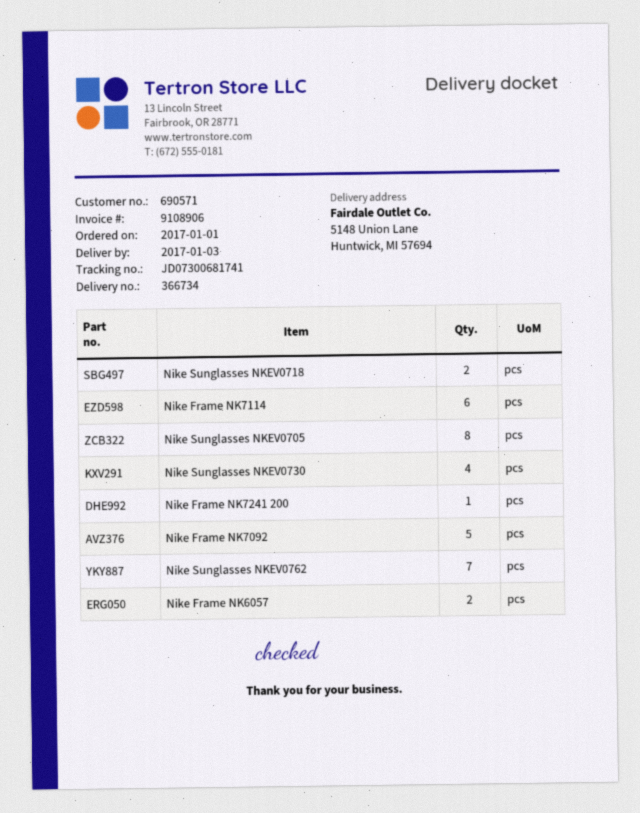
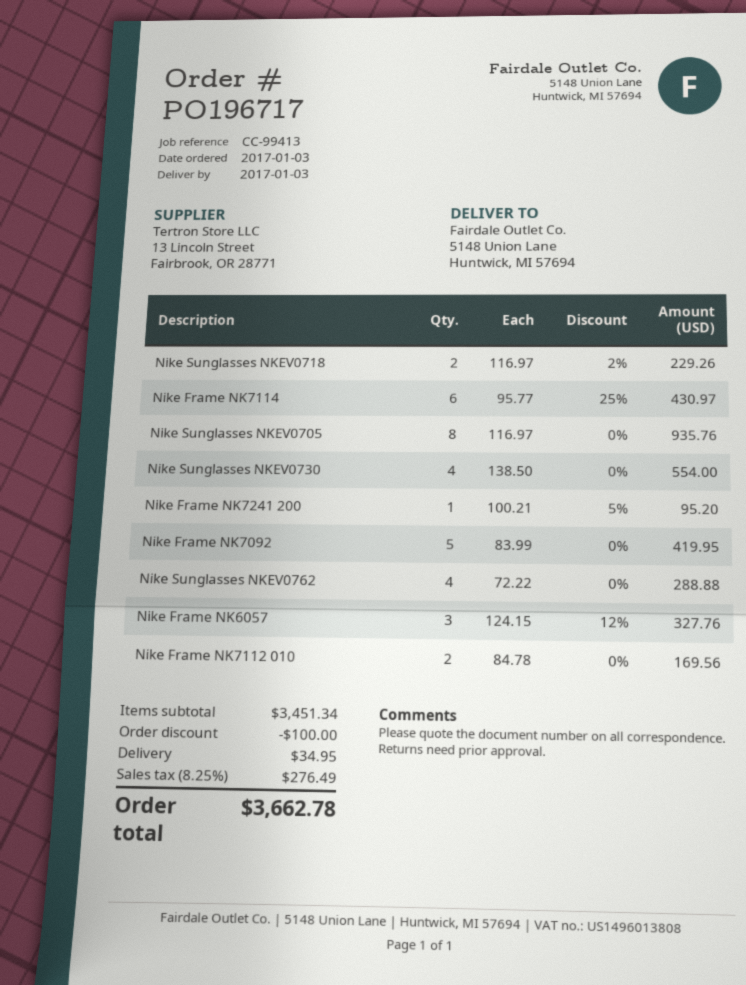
order date: 2017-01-01 -> 2017-01-03
Nike Sunglasses NKEV0762: 7 -> 4
Nike Frame NK6057: 2 -> 3
Nike Frame NK7112 010: none -> 2

